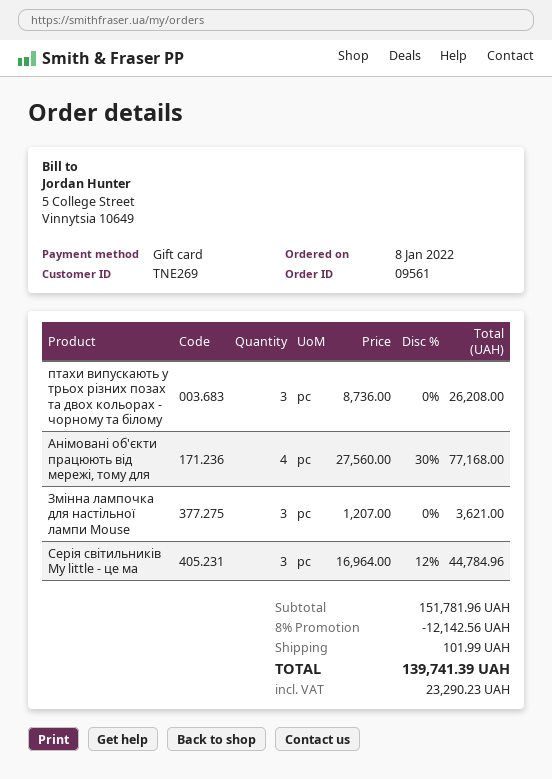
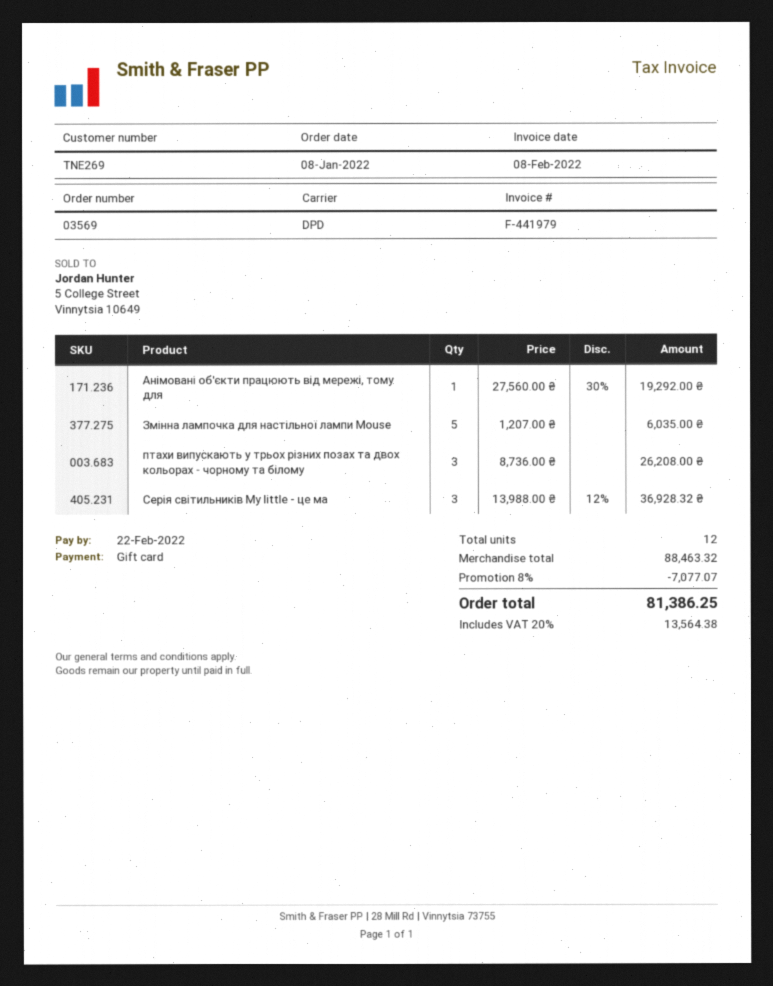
order number: 09561 -> 03569
Анімовані об'єкти працюють від мережі, тому для: 4 x 27560.00 - 30% = 77168.00 -> 1 x 27560.00 - 30% = 19292.00
Змінна лампочка для настільної лампи Mouse: 3 x 1207.00 = 3621.00 -> 5 x 1207.00 = 6035.00
Серія світильників My little - це ма: 3 x 16964.00 - 12% = 44784.96 -> 3 x 13988.00 - 12% = 36928.32
subtotal: 151781.96 -> 88463.32
discount: 8% = 12142.56 -> 8% = 7077.07
shipping: 101.99 -> none
tax: 23290.23 -> 13564.38
total: 139741.39 -> 81386.25

